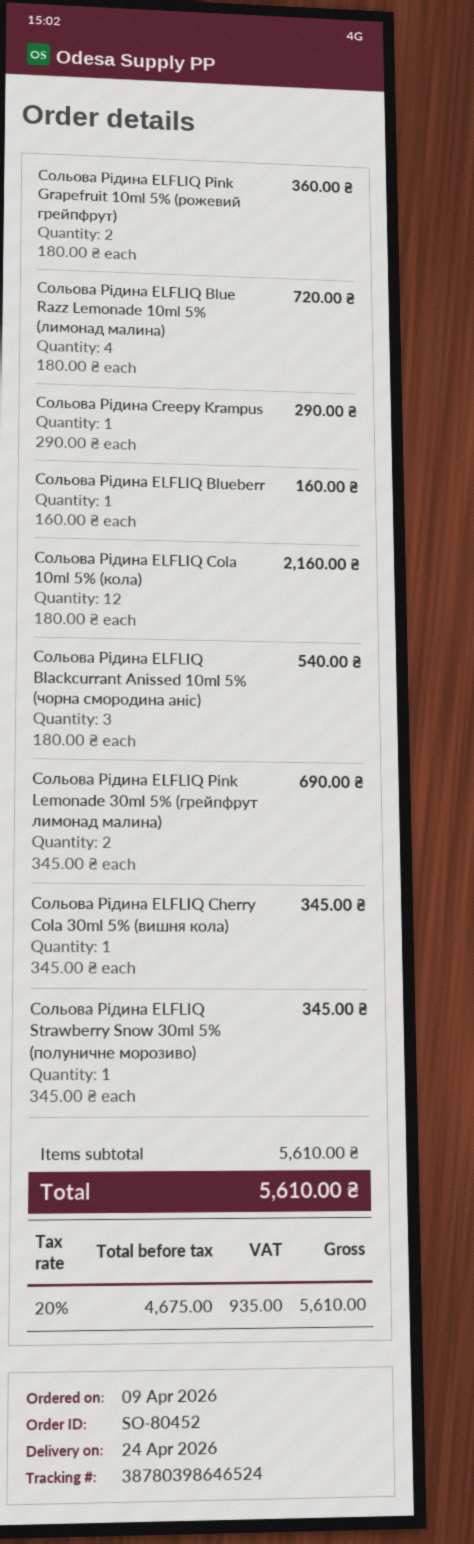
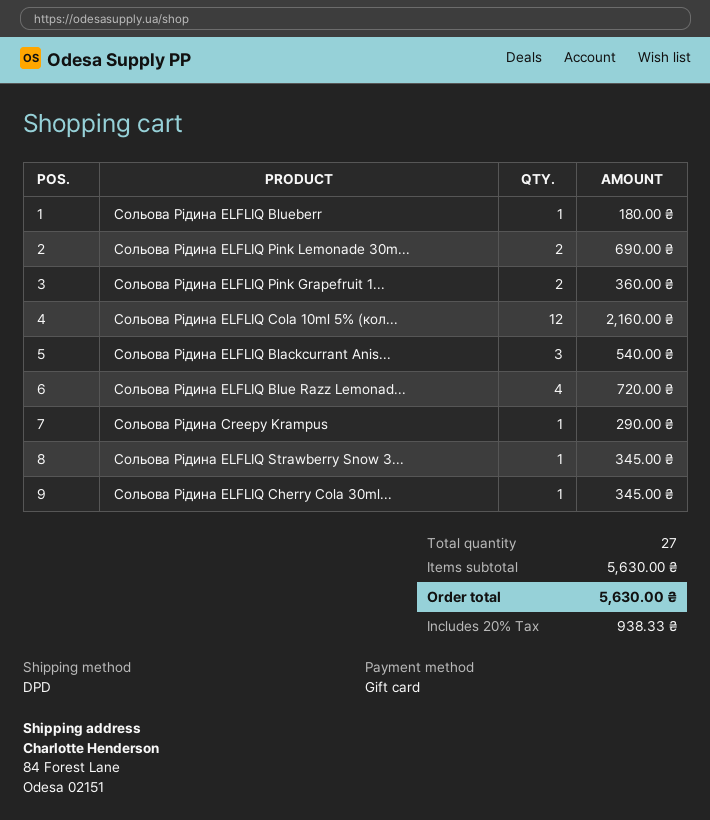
Сольова Рідина ELFLIQ Blueberr: 1 for 160.00 -> 1 for 180.00
subtotal: 5610.00 -> 5630.00
tax: 20% = 935.00 -> 20% = 938.33
total: 5610.00 -> 5630.00

